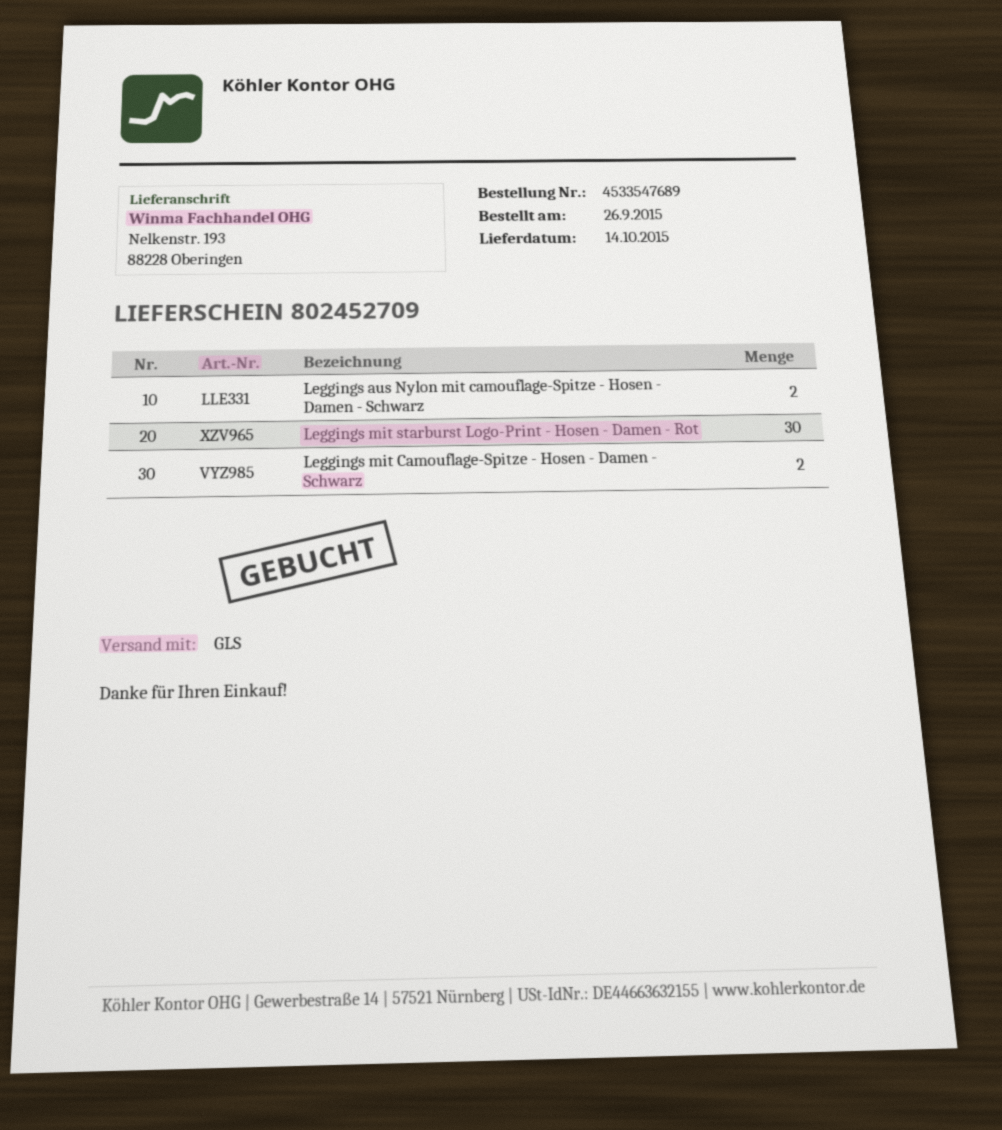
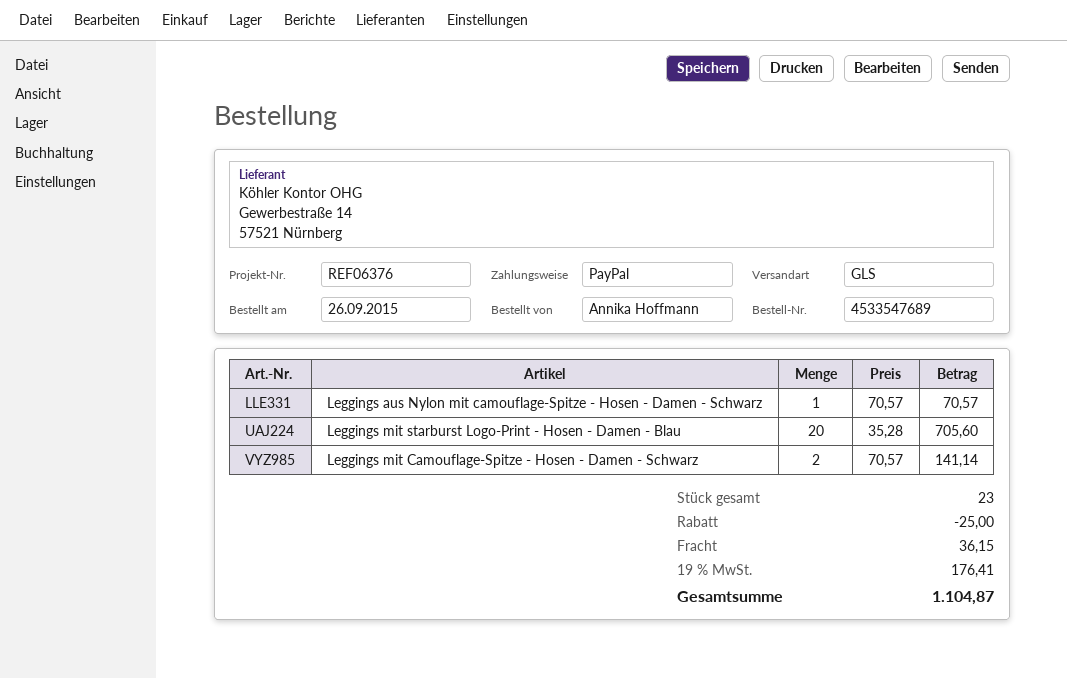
Leggings aus Nylon mit camouflage-Spitze - Hosen - Damen - Schwarz: 2 -> 1
Leggings mit starburst Logo-Print - Hosen - Damen - Rot: 30 -> none
Leggings mit starburst Logo-Print - Hosen - Damen - Blau: none -> 20

